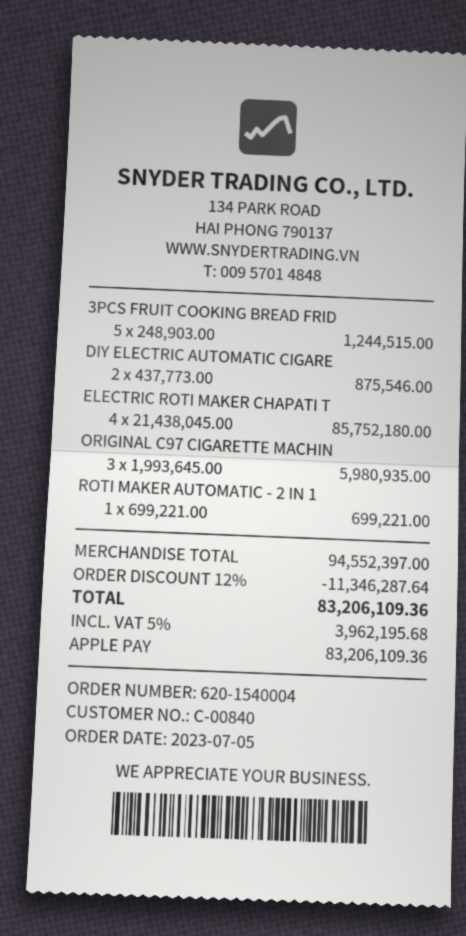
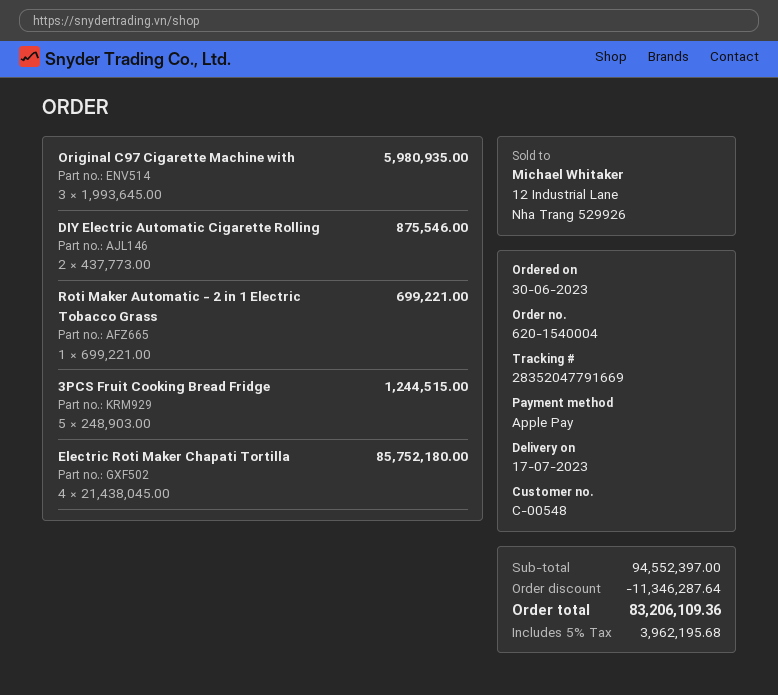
order date: 2023-07-05 -> 2023-06-30
customer number: C-00840 -> C-00548

